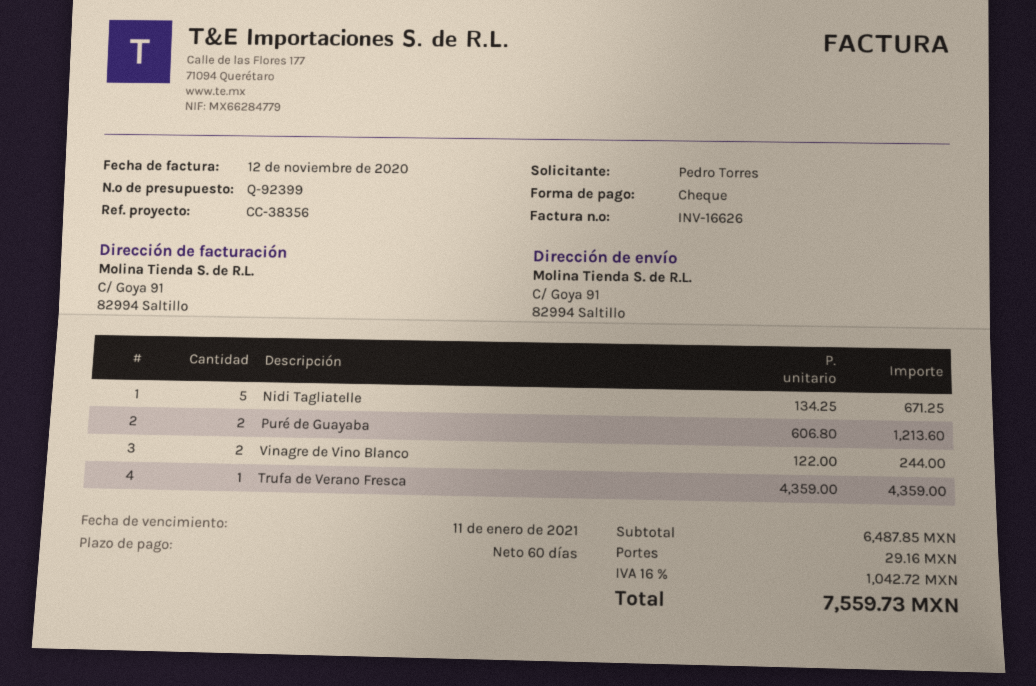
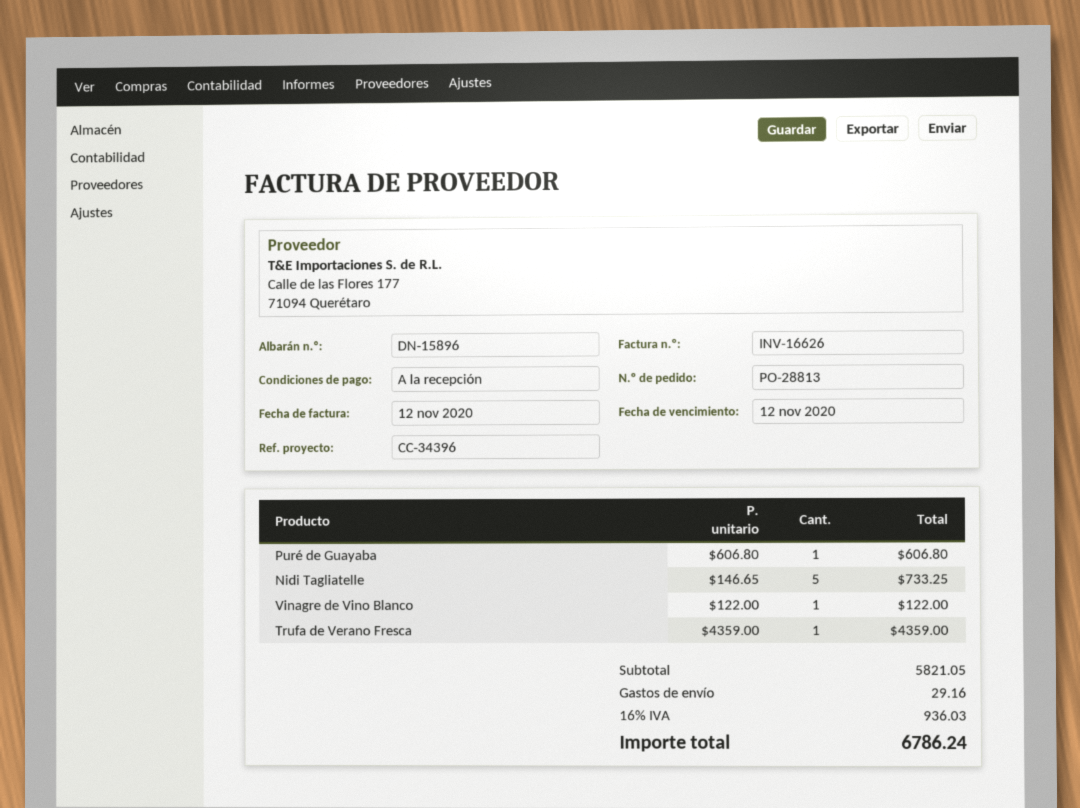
payment terms: 60 days -> on receipt
due date: 2021-01-11 -> 2020-11-12
reference: CC-38356 -> CC-34396
Nidi Tagliatelle: 5 x 134.25 = 671.25 -> 5 x 146.65 = 733.25
Puré de Guayaba: 2 x 606.80 = 1213.60 -> 1 x 606.80 = 606.80
Vinagre de Vino Blanco: 2 x 122.00 = 244.00 -> 1 x 122.00 = 122.00
subtotal: 6487.85 -> 5821.05
tax: 16% = 1042.72 -> 16% = 936.03
total: 7559.73 -> 6786.24

